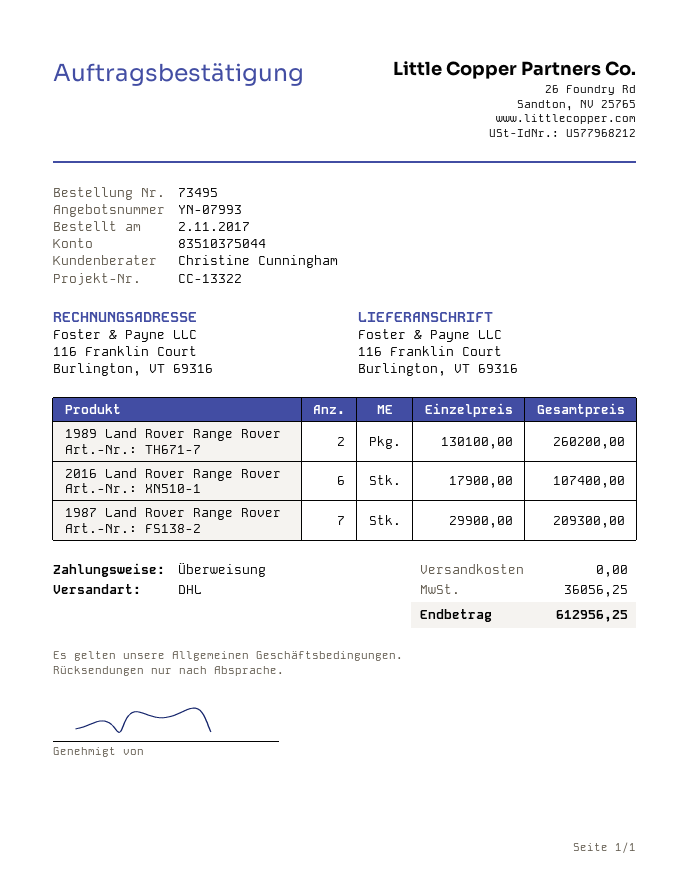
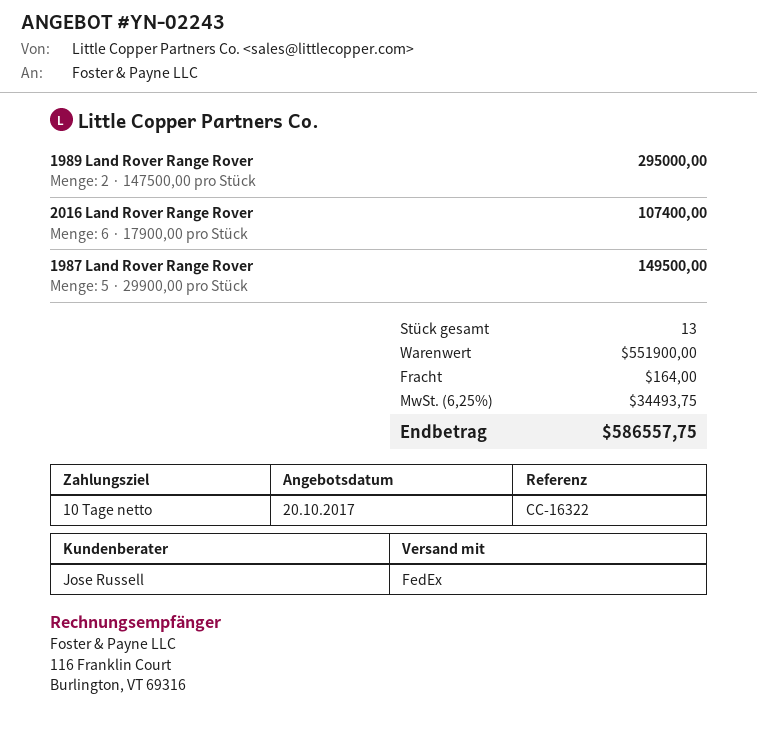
quote number: YN-07993 -> YN-02243
reference: CC-13322 -> CC-16322
sales rep: Christine Cunningham -> Jose Russell
shipping method: DHL -> FedEx
1989 Land Rover Range Rover: 2 x 130100.00 = 260200.00 -> 2 x 147500.00 = 295000.00
1987 Land Rover Range Rover: 7 x 29900.00 = 209300.00 -> 5 x 29900.00 = 149500.00
shipping: 0.00 -> 164.00
tax: 36056.25 -> 34493.75
total: 612956.25 -> 586557.75

